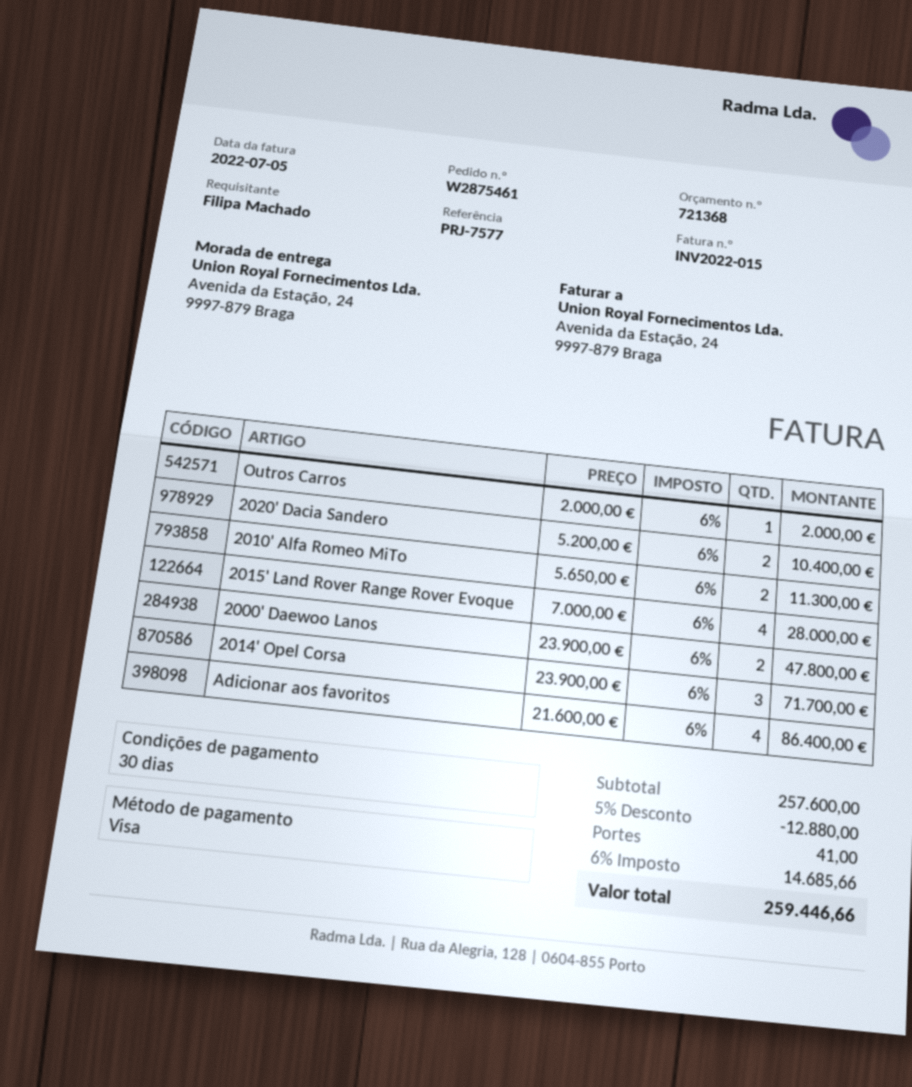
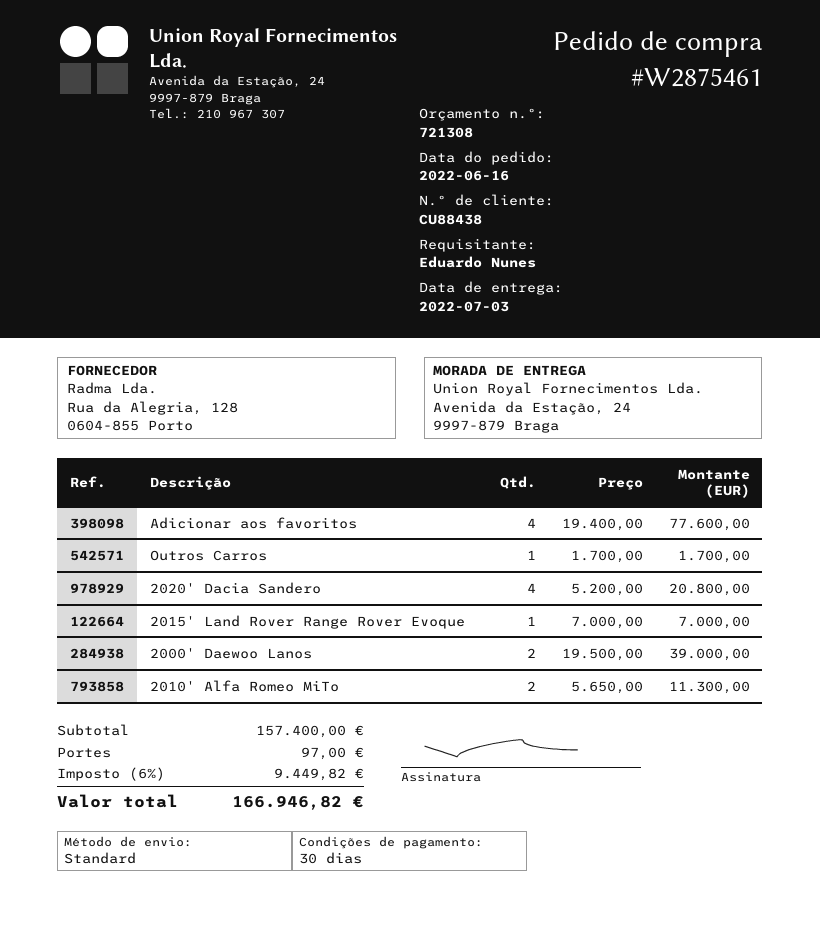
quote number: 721368 -> 721308
ordered by: Filipa Machado -> Eduardo Nunes
Outros Carros: 1 x 2000.00 = 2000.00 -> 1 x 1700.00 = 1700.00
2020' Dacia Sandero: 2 x 5200.00 = 10400.00 -> 4 x 5200.00 = 20800.00
2015' Land Rover Range Rover Evoque: 4 x 7000.00 = 28000.00 -> 1 x 7000.00 = 7000.00
2000' Daewoo Lanos: 2 x 23900.00 = 47800.00 -> 2 x 19500.00 = 39000.00
2014' Opel Corsa: 3 x 23900.00 = 71700.00 -> none
Adicionar aos favoritos: 4 x 21600.00 = 86400.00 -> 4 x 19400.00 = 77600.00
subtotal: 257600.00 -> 157400.00
discount: 5% = 12880.00 -> none
shipping: 41.00 -> 97.00
tax: 6% = 14685.66 -> 6% = 9449.82
total: 259446.66 -> 166946.82

